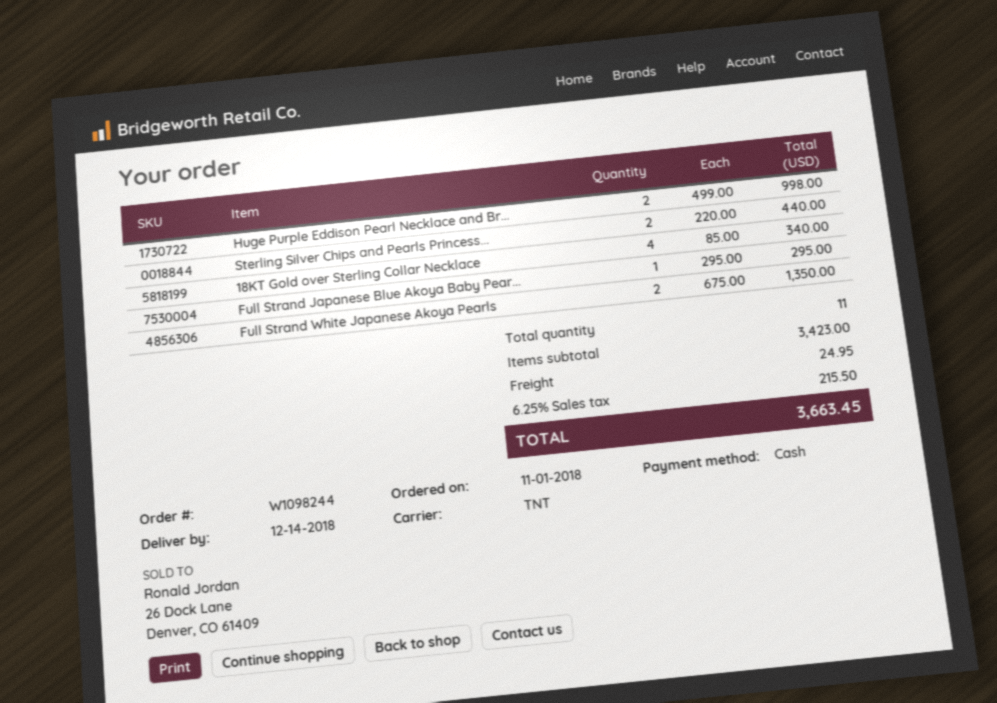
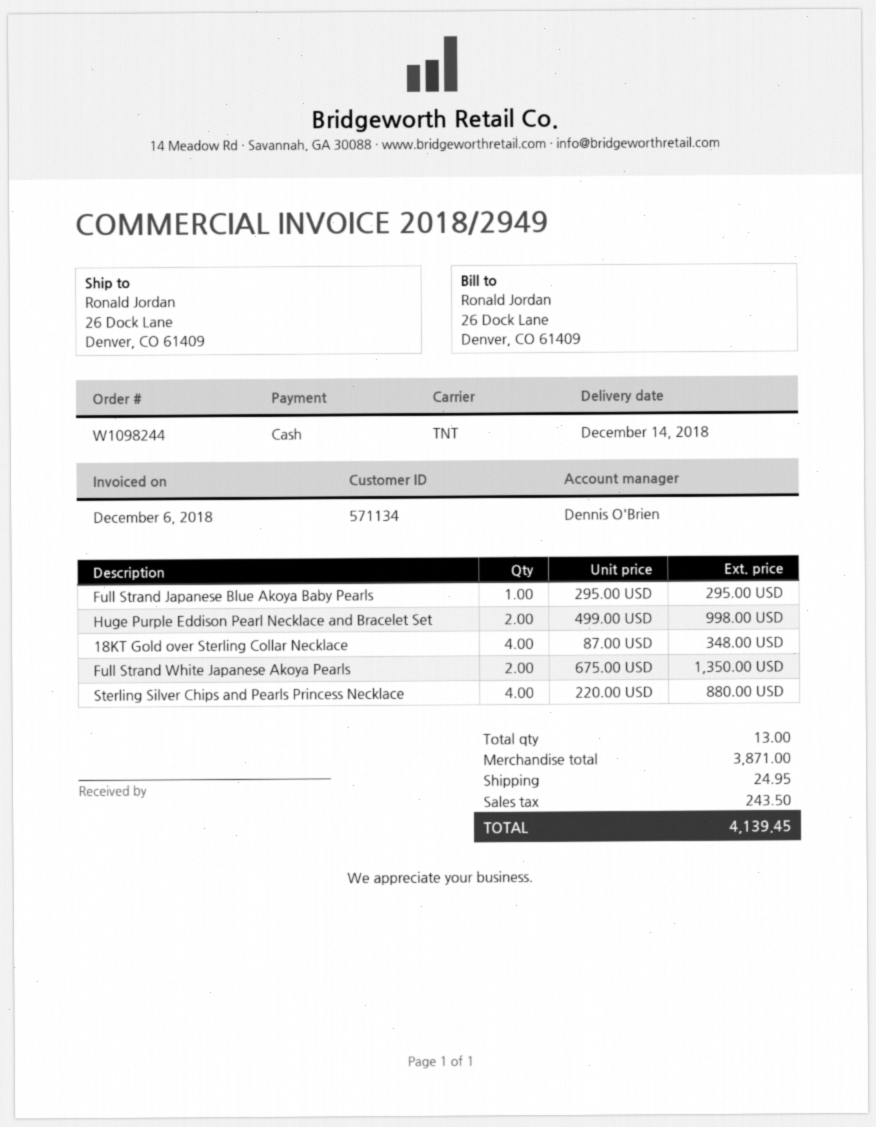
Sterling Silver Chips and Pearls Princess...: 2 x 220.00 = 440.00 -> 4 x 220.00 = 880.00
18KT Gold over Sterling Collar Necklace: 4 x 85.00 = 340.00 -> 4 x 87.00 = 348.00
total quantity: 11 -> 13
subtotal: 3423.00 -> 3871.00
tax: 215.50 -> 243.50
total: 3663.45 -> 4139.45

